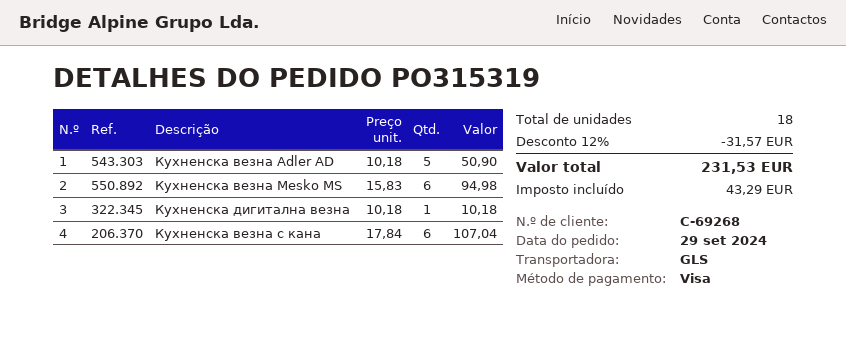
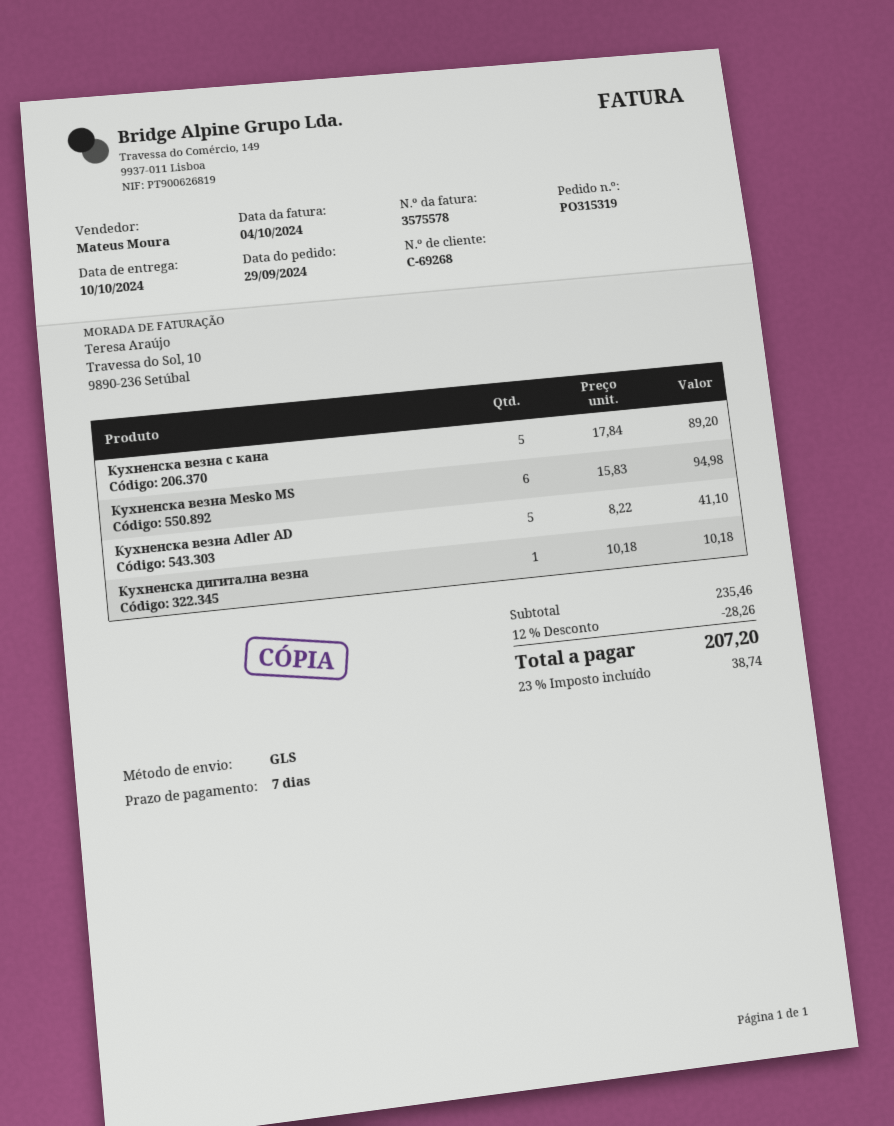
Кухненска везна Adler AD: 5 x 10.18 = 50.90 -> 5 x 8.22 = 41.10
Кухненска везна с кана: 6 x 17.84 = 107.04 -> 5 x 17.84 = 89.20
discount: 12% = 31.57 -> 12% = 28.26
tax: 43.29 -> 38.74
total: 231.53 -> 207.20

